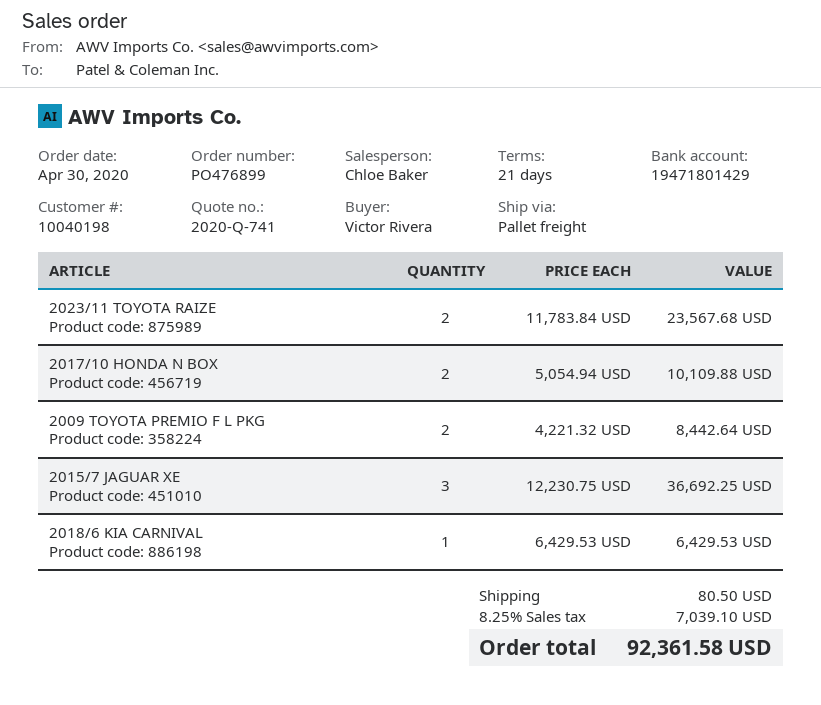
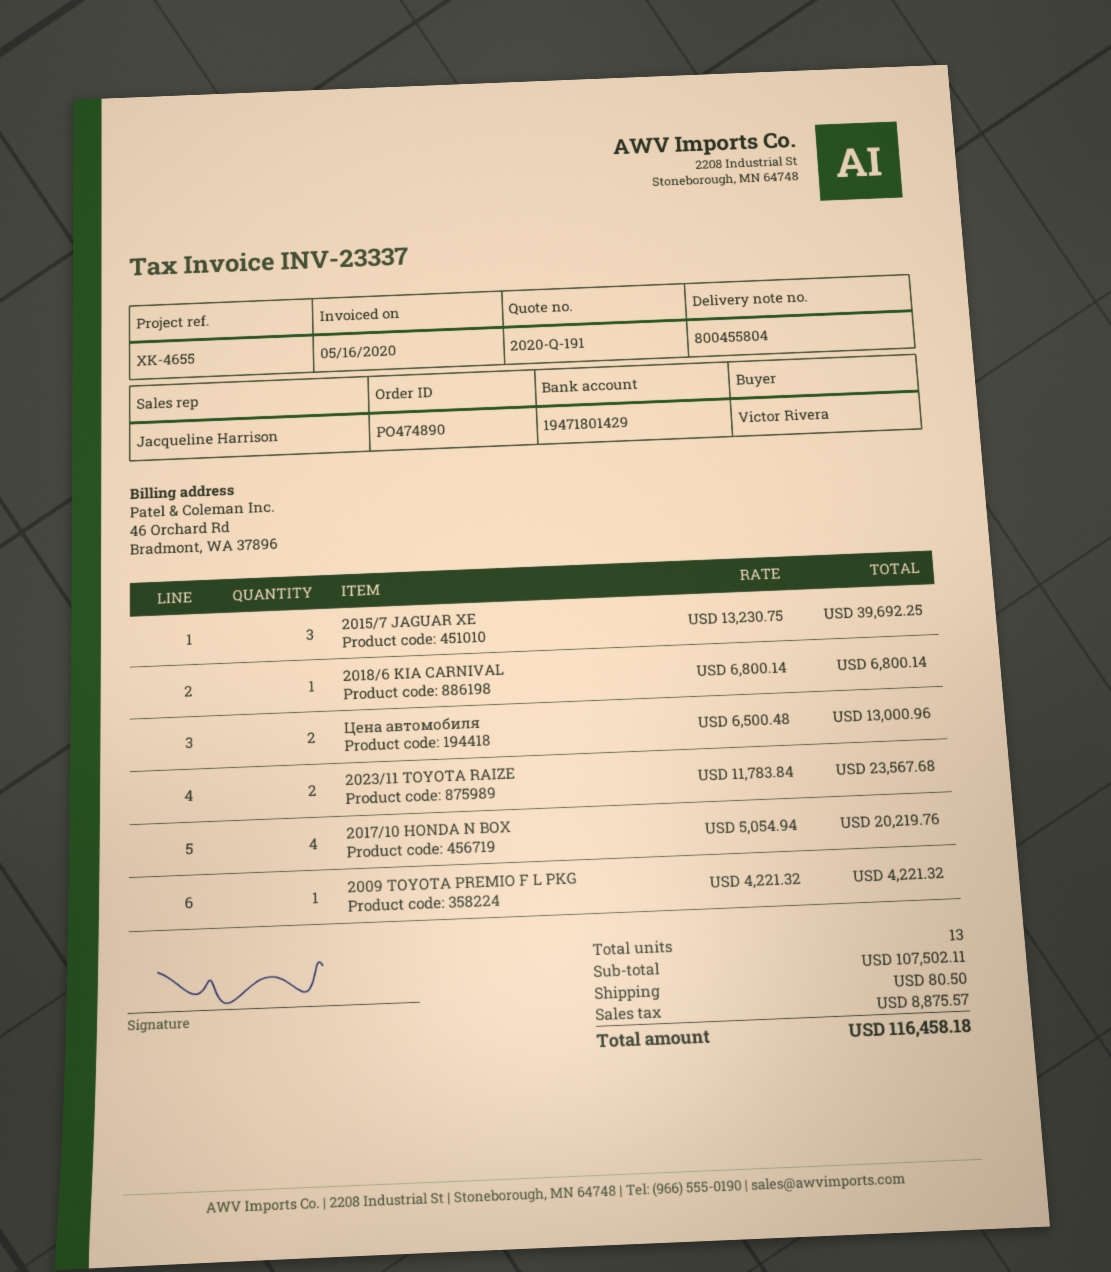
quote number: 2020-Q-741 -> 2020-Q-191
order number: PO476899 -> PO474890
sales rep: Chloe Baker -> Jacqueline Harrison
2017/10 HONDA N BOX: 2 x 5054.94 = 10109.88 -> 4 x 5054.94 = 20219.76
2009 TOYOTA PREMIO F L PKG: 2 x 4221.32 = 8442.64 -> 1 x 4221.32 = 4221.32
2015/7 JAGUAR XE: 3 x 12230.75 = 36692.25 -> 3 x 13230.75 = 39692.25
2018/6 KIA CARNIVAL: 1 x 6429.53 = 6429.53 -> 1 x 6800.14 = 6800.14
Цена автомобиля: none -> 2 x 6500.48 = 13000.96
tax: 7039.10 -> 8875.57
total: 92361.58 -> 116458.18

